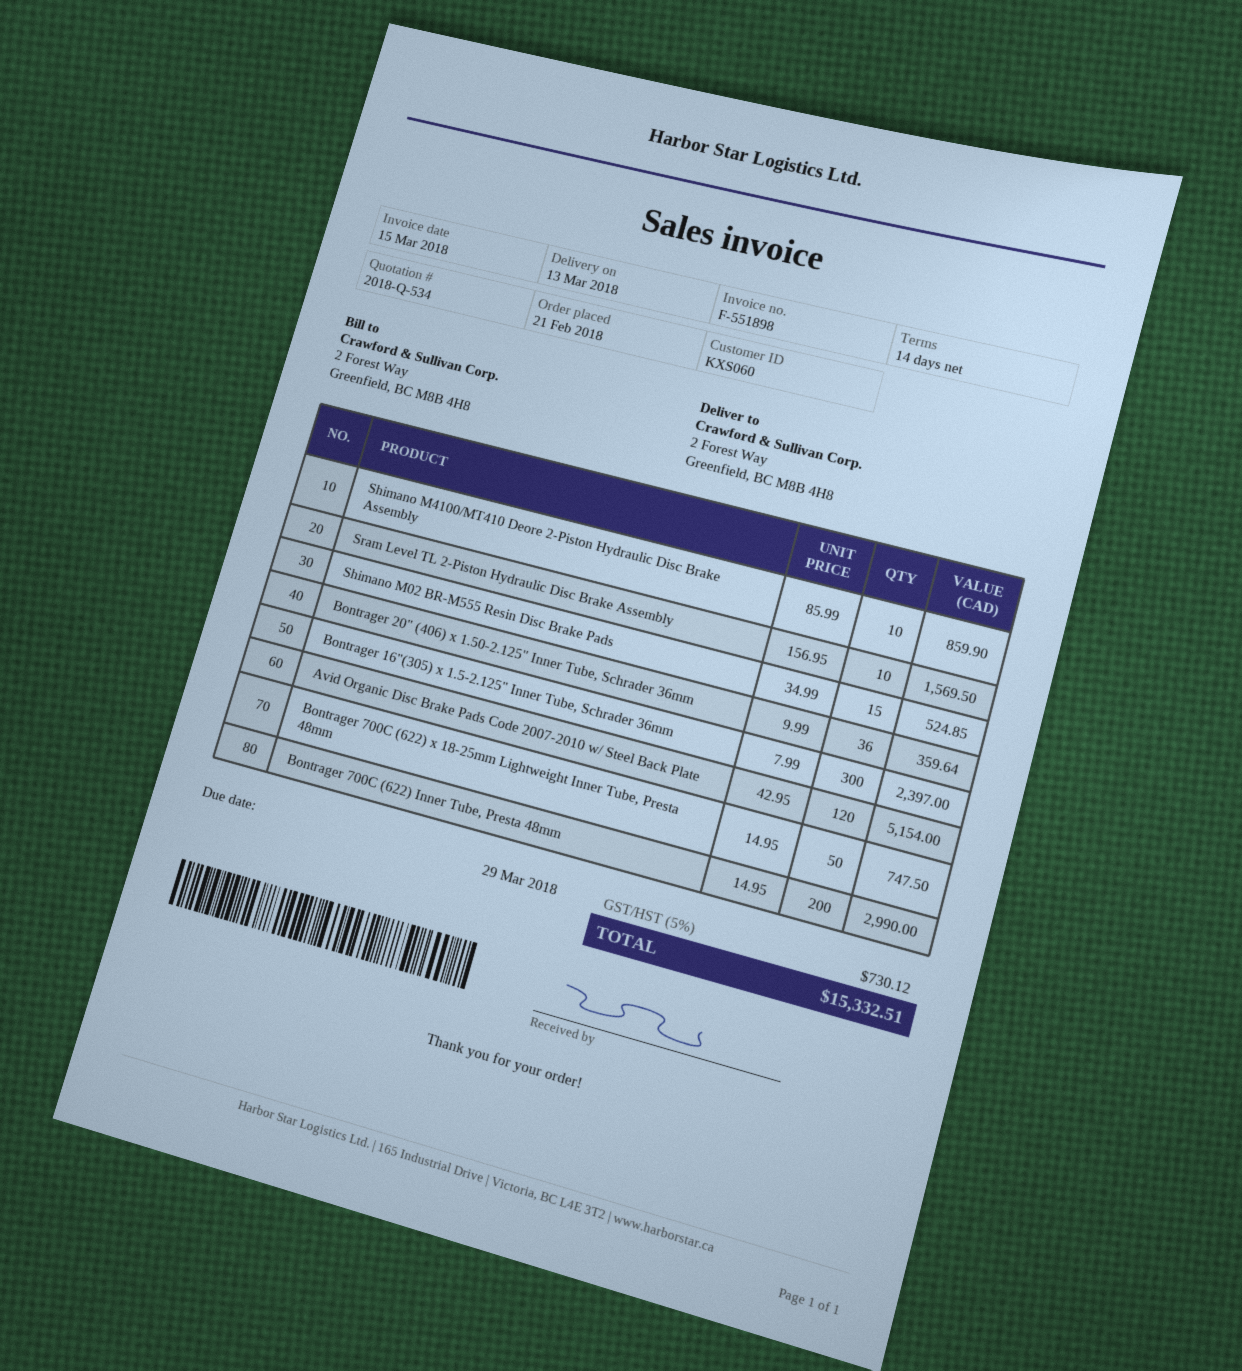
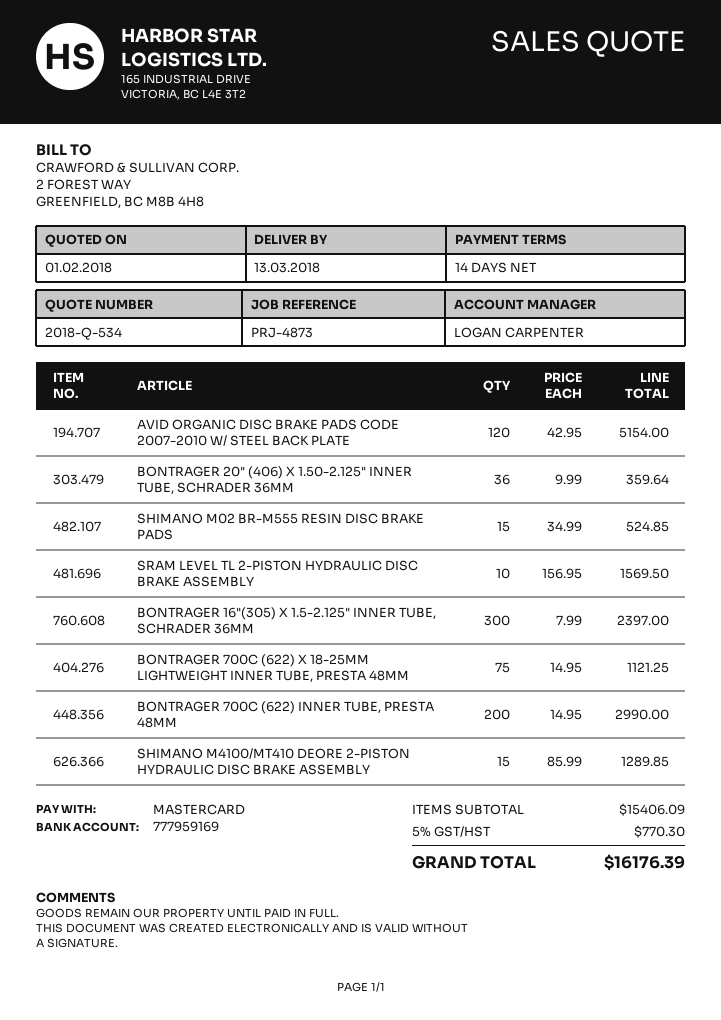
Shimano M4100/MT410 Deore 2-Piston Hydraulic Disc Brake Assembly: 10 x 85.99 = 859.90 -> 15 x 85.99 = 1289.85
Bontrager 700C (622) x 18-25mm Lightweight Inner Tube, Presta 48mm: 50 x 14.95 = 747.50 -> 75 x 14.95 = 1121.25
tax: 5% = 730.12 -> 5% = 770.30
total: 15332.51 -> 16176.39

